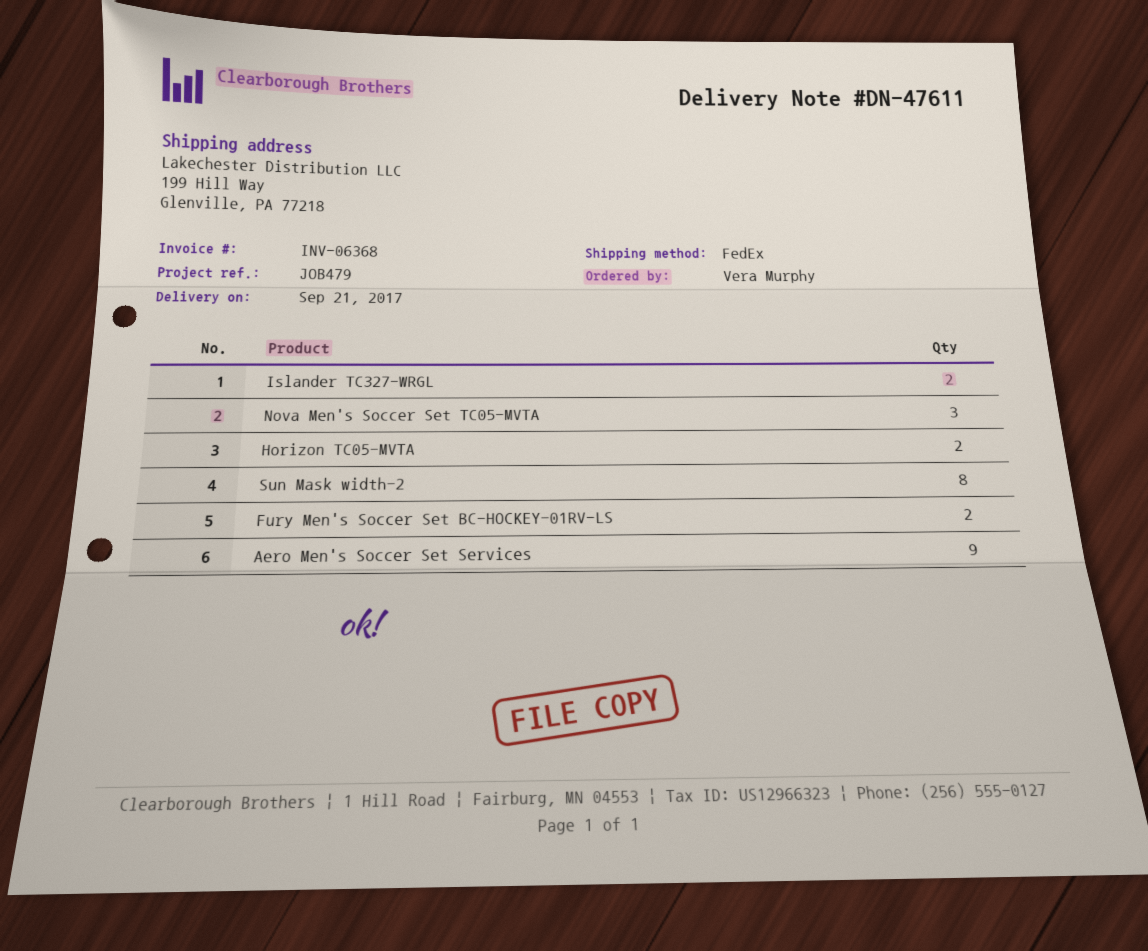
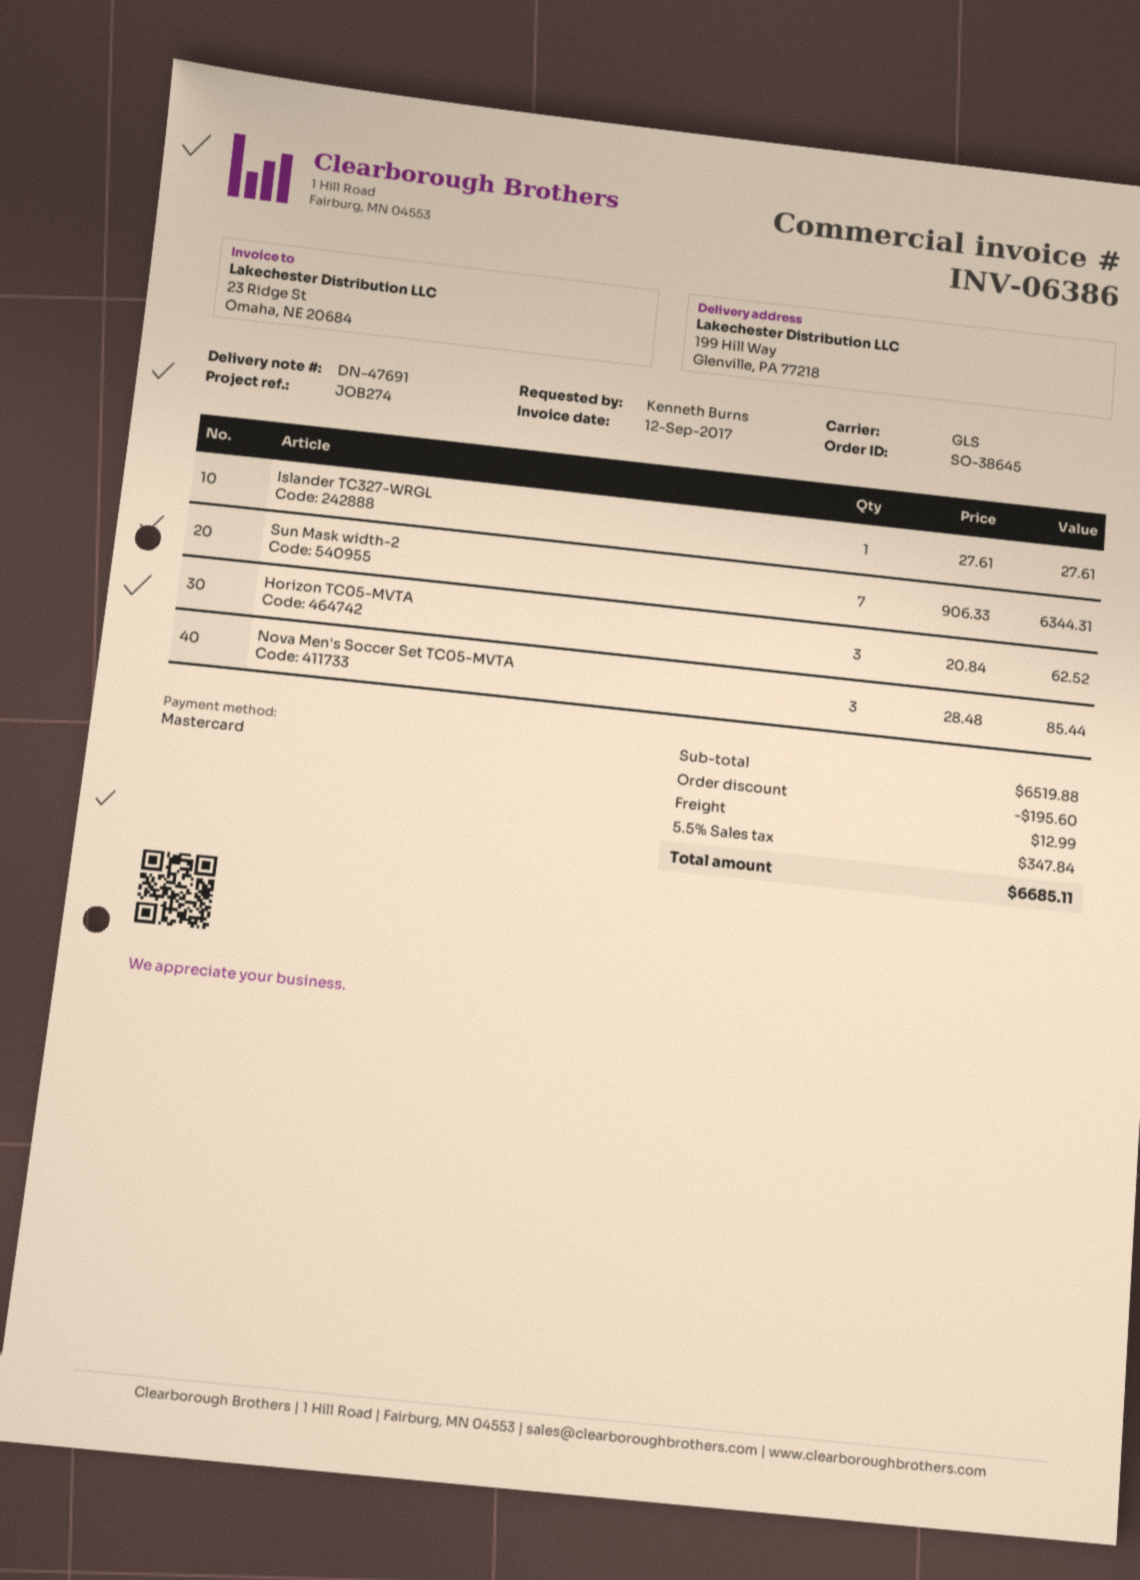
delivery note number: DN-47611 -> DN-47691
invoice number: INV-06368 -> INV-06386
reference: JOB479 -> JOB274
ordered by: Vera Murphy -> Kenneth Burns
shipping method: FedEx -> GLS
Islander TC327-WRGL: 2 -> 1
Horizon TC05-MVTA: 2 -> 3
Sun Mask width-2: 8 -> 7
Fury Men's Soccer Set BC-HOCKEY-01RV-LS: 2 -> none
Aero Men's Soccer Set Services: 9 -> none

